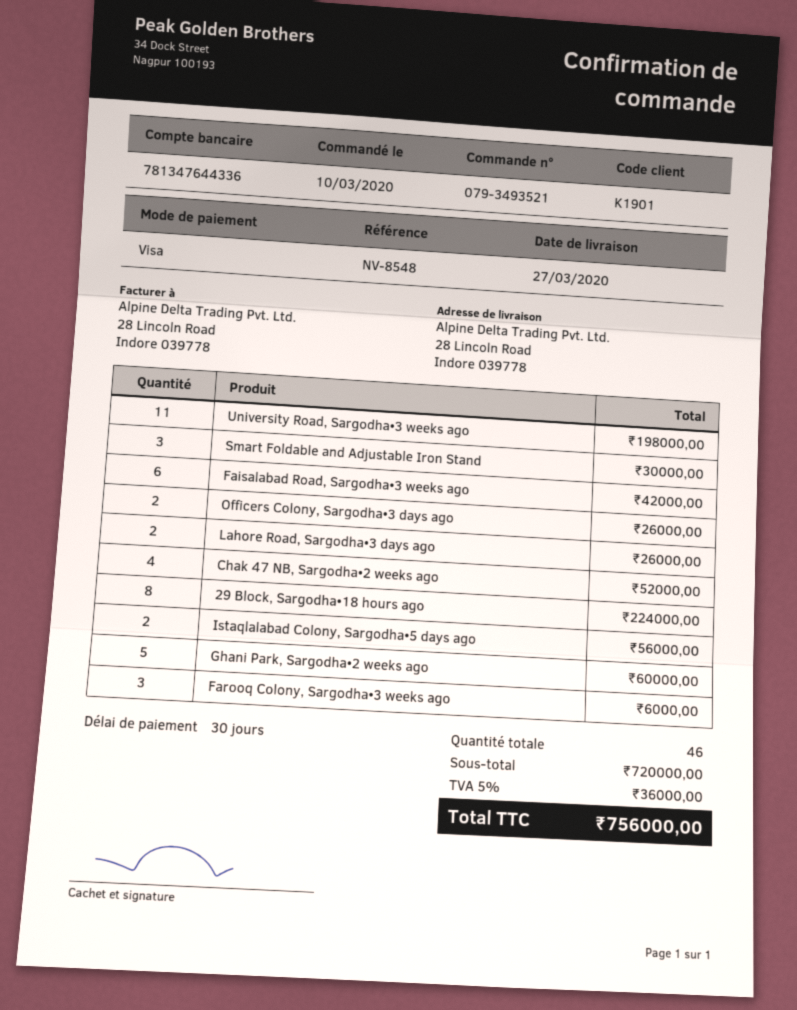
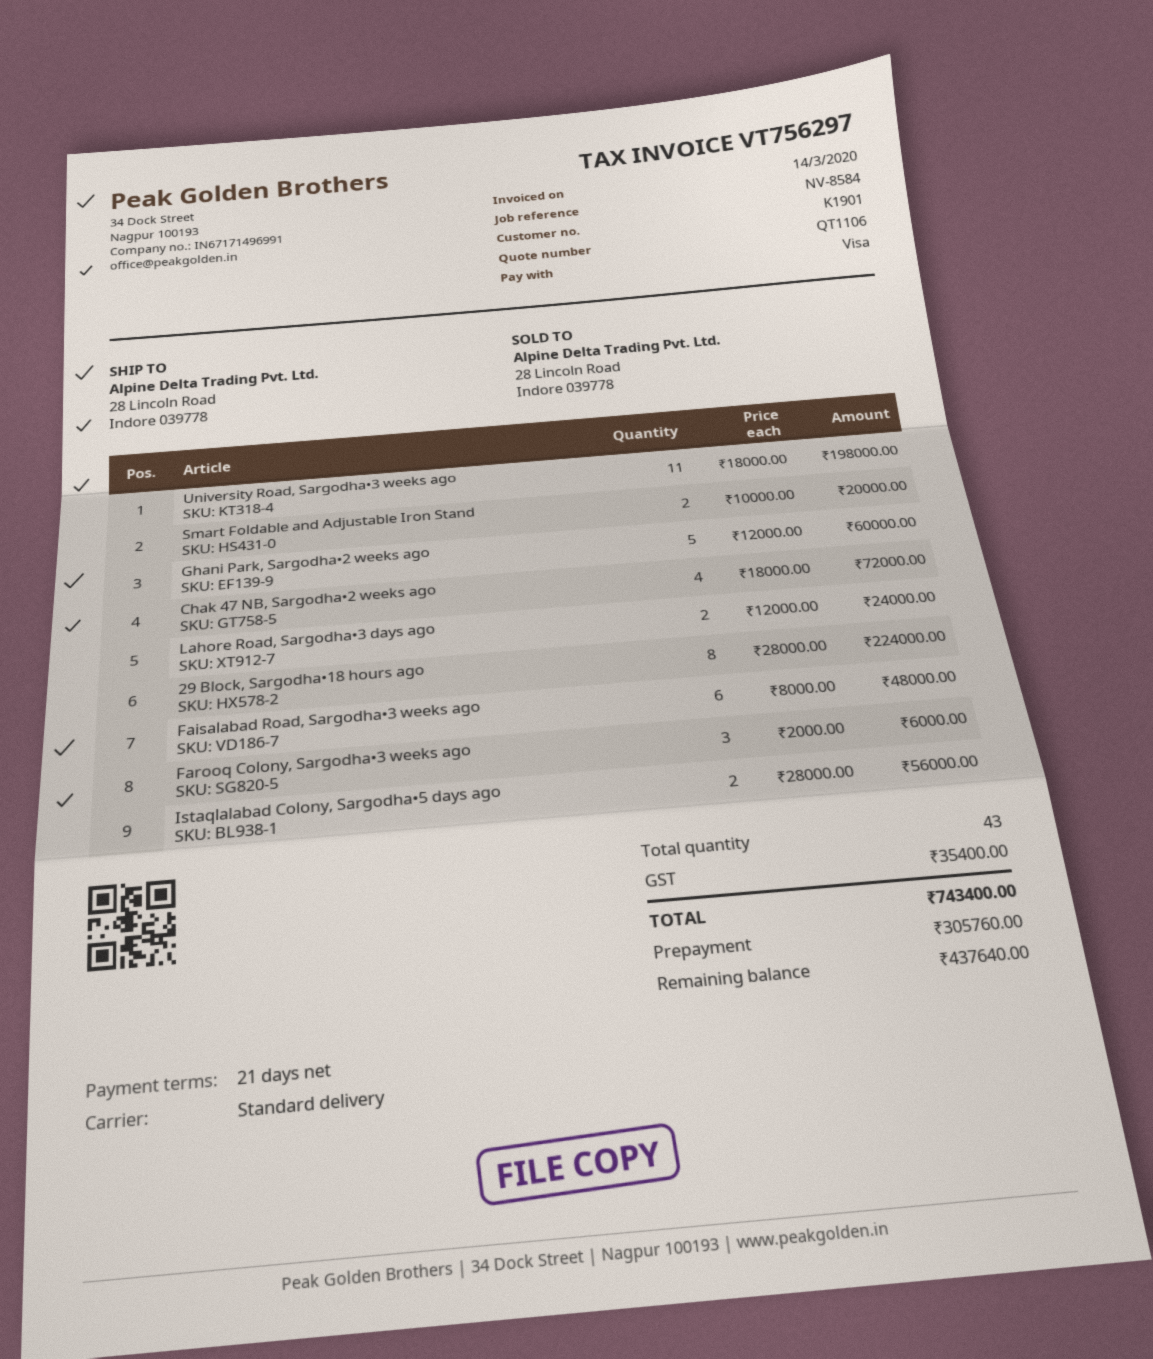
payment terms: 30 days -> 21 days
reference: NV-8548 -> NV-8584
Smart Foldable and Adjustable Iron Stand: 3 for 30000.00 -> 2 for 20000.00
Faisalabad Road, Sargodha•3 weeks ago: 6 for 42000.00 -> 6 for 48000.00
Officers Colony, Sargodha•3 days ago: 2 for 26000.00 -> none
Lahore Road, Sargodha•3 days ago: 2 for 26000.00 -> 2 for 24000.00
Chak 47 NB, Sargodha•2 weeks ago: 4 for 52000.00 -> 4 for 72000.00
total quantity: 46 -> 43
tax: 36000.00 -> 35400.00
total: 756000.00 -> 743400.00

